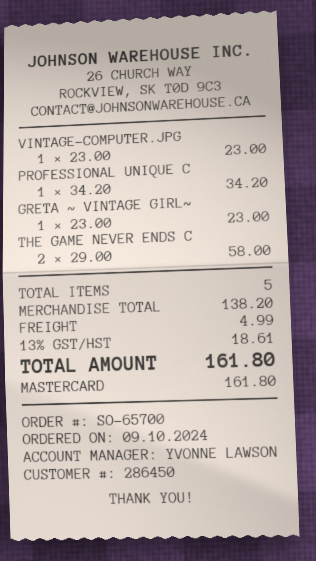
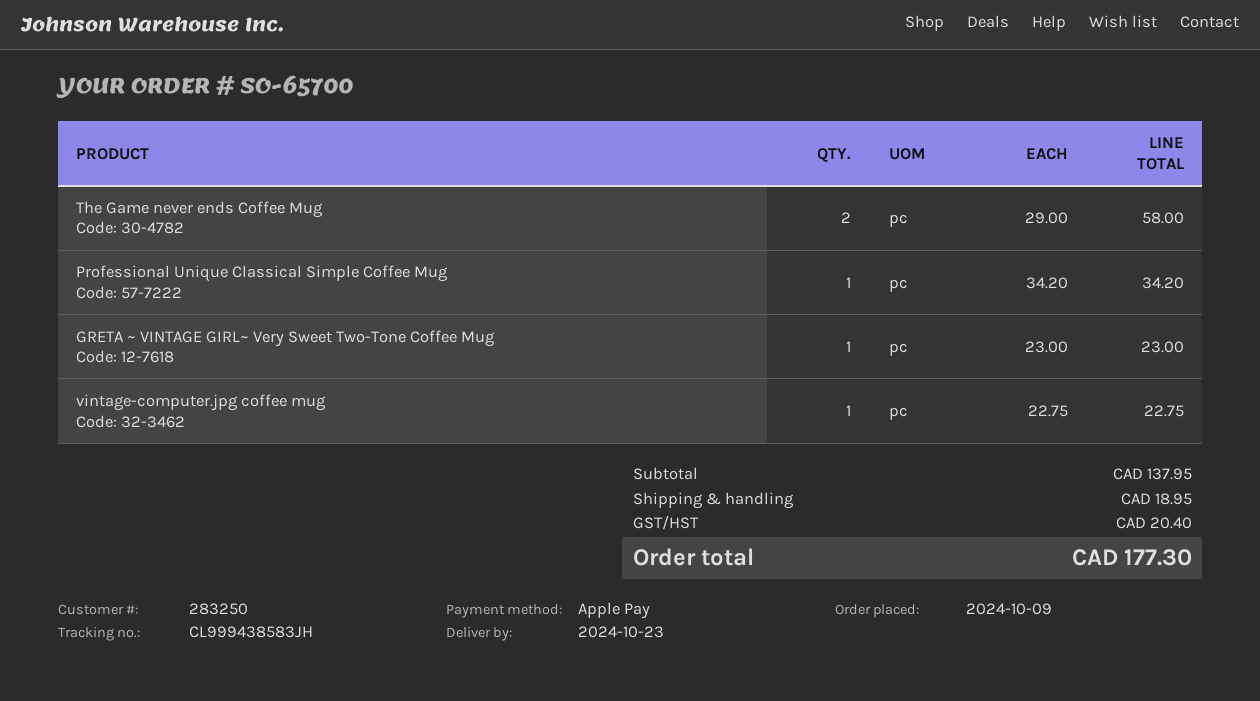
customer number: 286450 -> 283250
payment method: Mastercard -> Apple Pay
VINTAGE-COMPUTER.JPG: 1 x 23.00 = 23.00 -> 1 x 22.75 = 22.75
subtotal: 138.20 -> 137.95
shipping: 4.99 -> 18.95
tax: 18.61 -> 20.40
total: 161.80 -> 177.30

